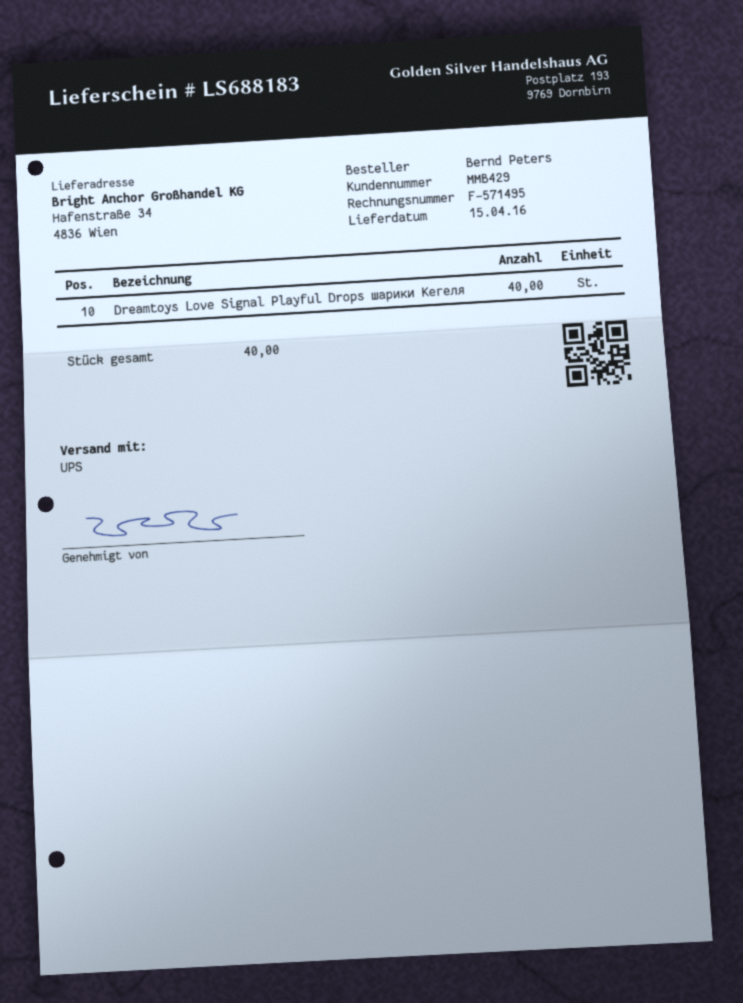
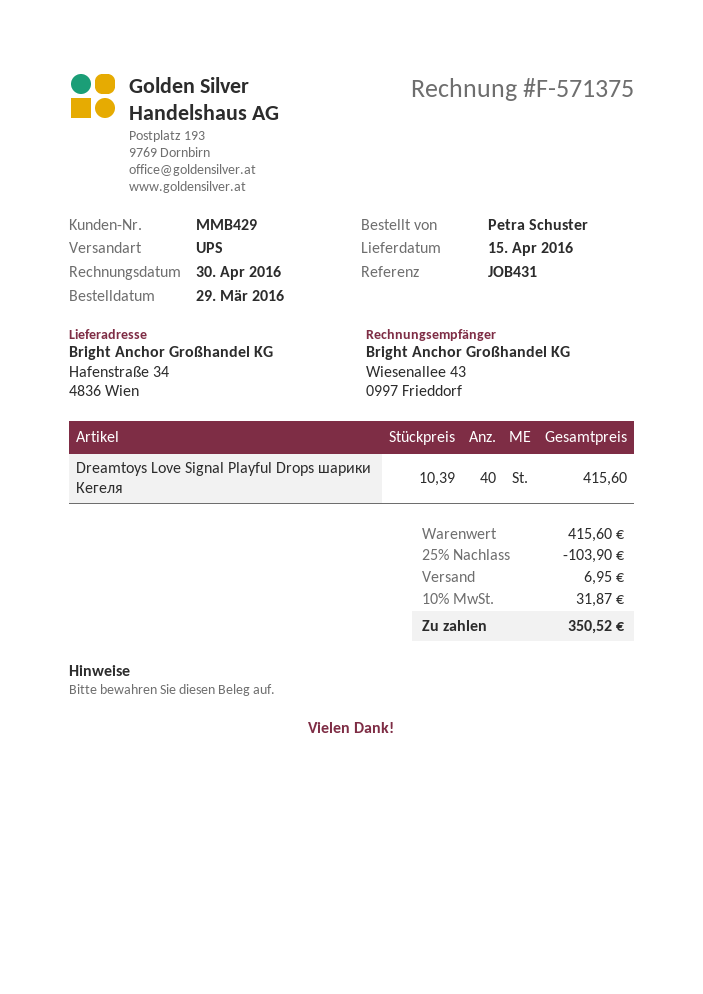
invoice number: F-571495 -> F-571375
ordered by: Bernd Peters -> Petra Schuster

